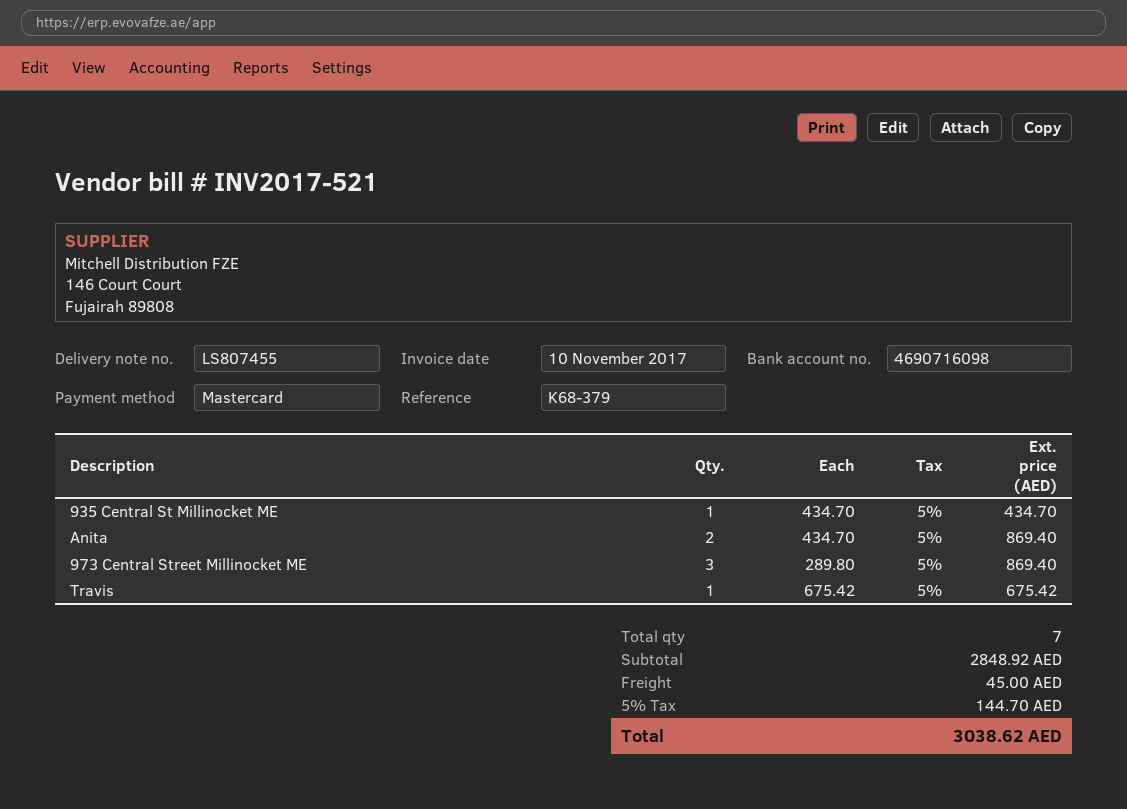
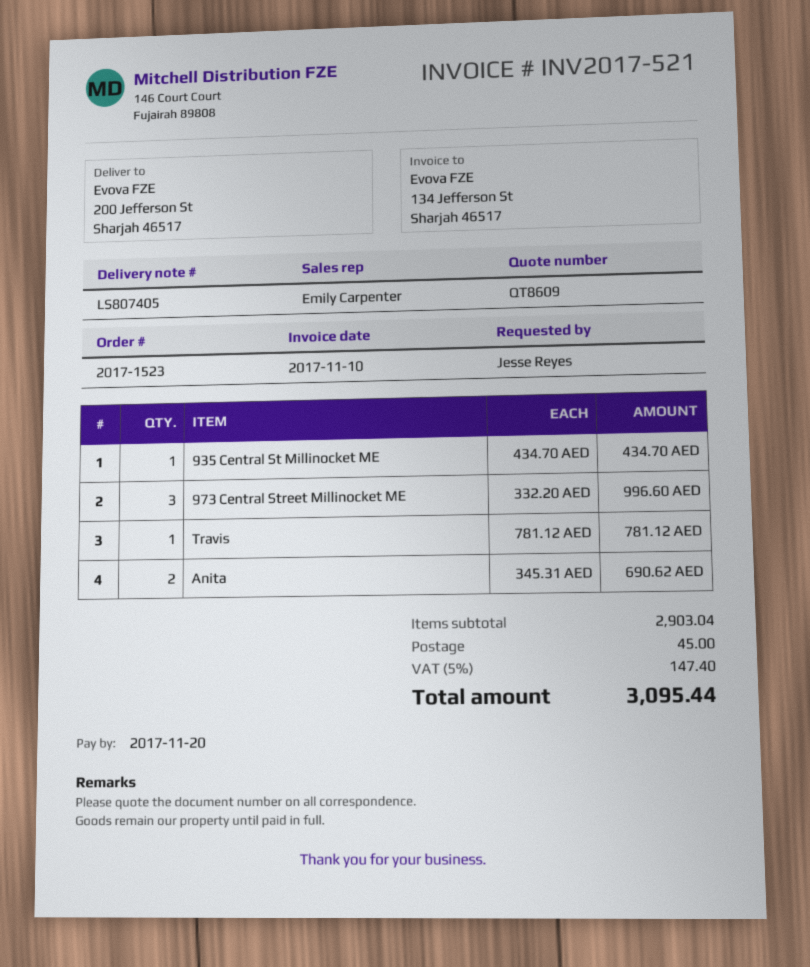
delivery note number: LS807455 -> LS807405
Anita: 2 x 434.70 = 869.40 -> 2 x 345.31 = 690.62
973 Central Street Millinocket ME: 3 x 289.80 = 869.40 -> 3 x 332.20 = 996.60
Travis: 1 x 675.42 = 675.42 -> 1 x 781.12 = 781.12
subtotal: 2848.92 -> 2903.04
tax: 5% = 144.70 -> 5% = 147.40
total: 3038.62 -> 3095.44

